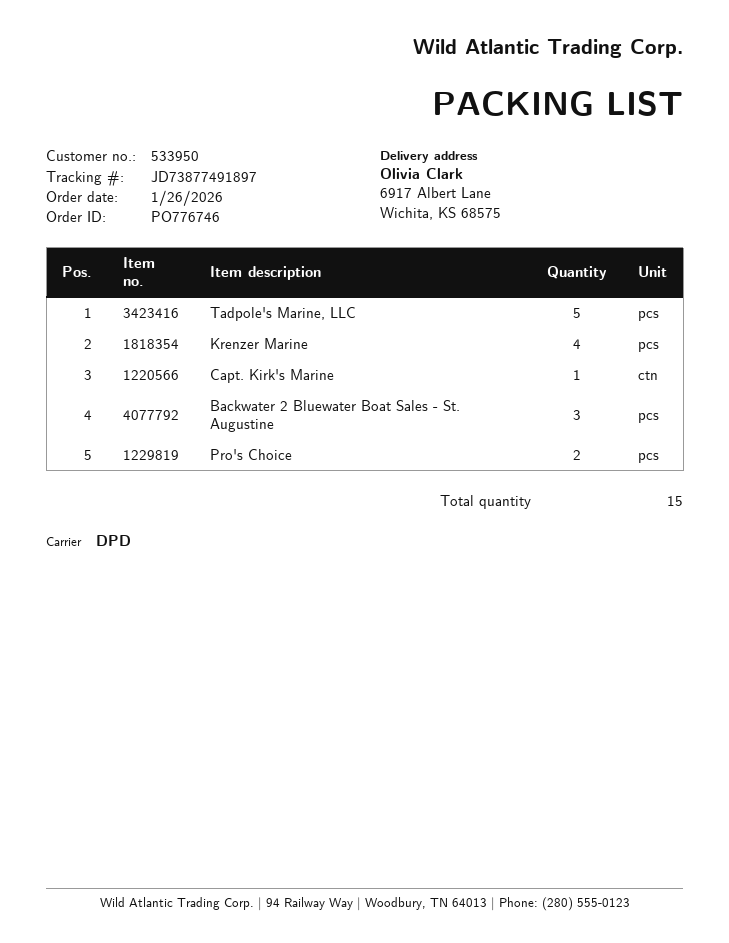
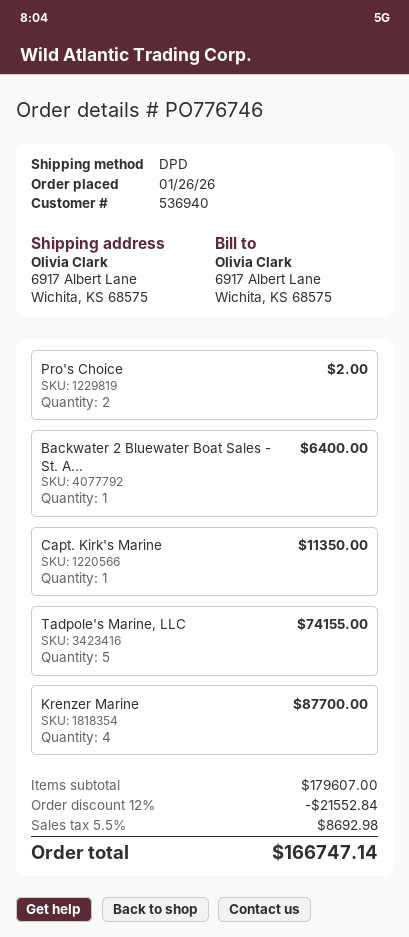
customer number: 533950 -> 536940
Backwater 2 Bluewater Boat Sales - St. Augustine: 3 -> 1

